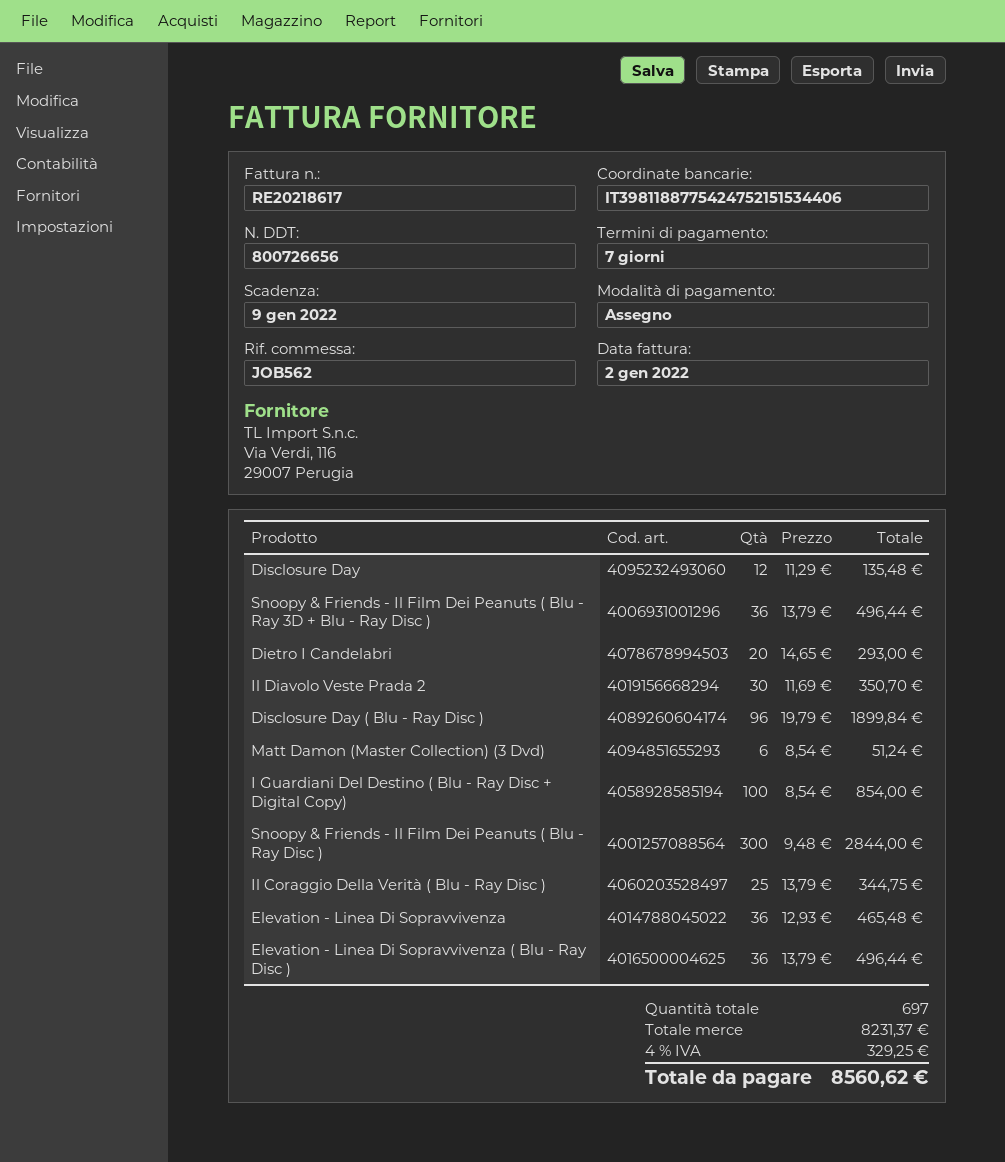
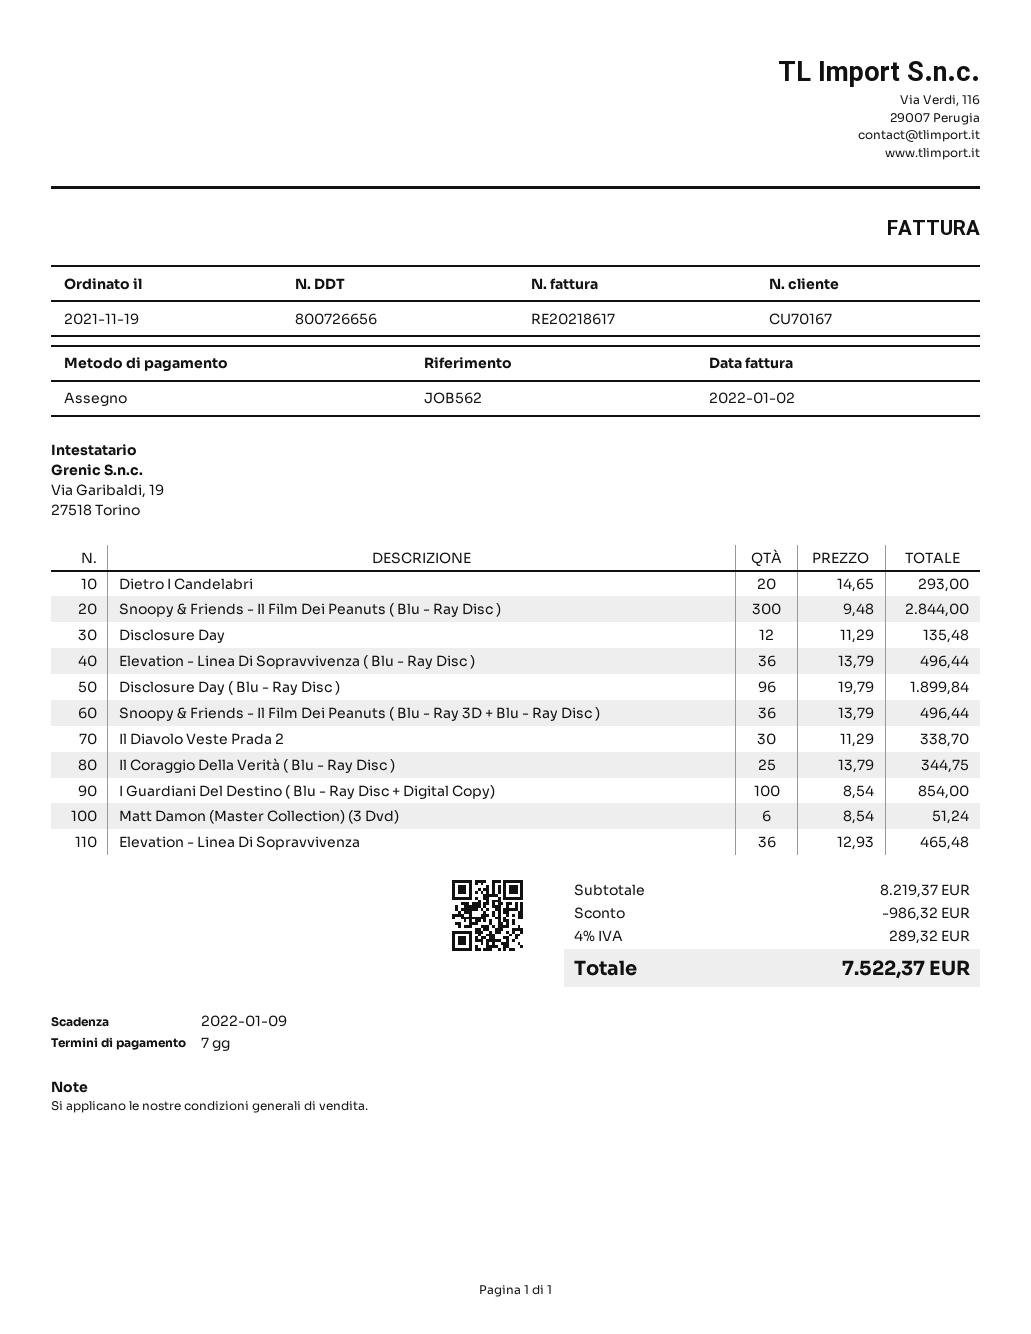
Il Diavolo Veste Prada 2: 30 x 11.69 = 350.70 -> 30 x 11.29 = 338.70
subtotal: 8231.37 -> 8219.37
discount: none -> 986.32
tax: 4% = 329.25 -> 4% = 289.32
total: 8560.62 -> 7522.37

